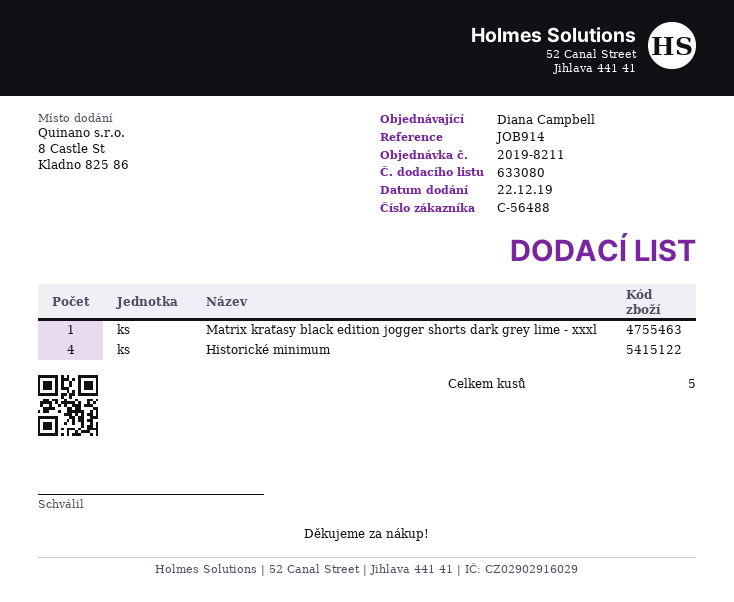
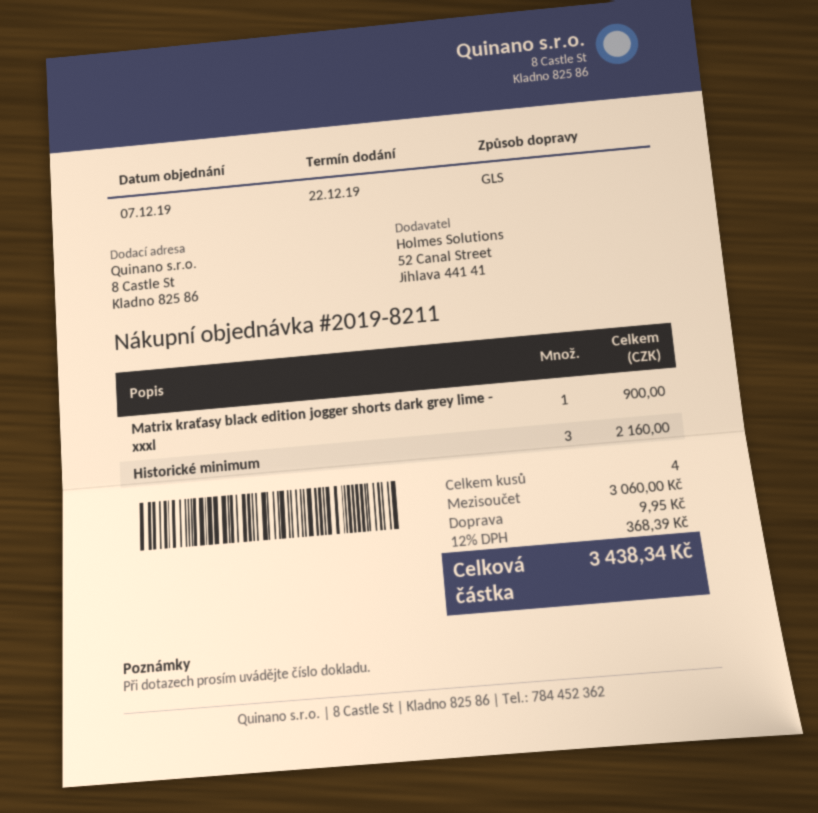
Historické minimum: 4 -> 3
total quantity: 5 -> 4

